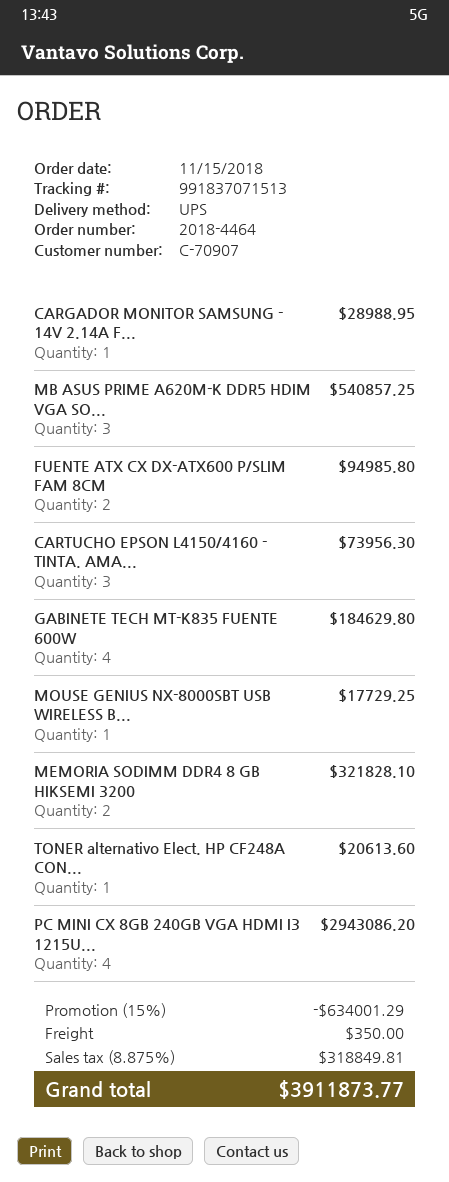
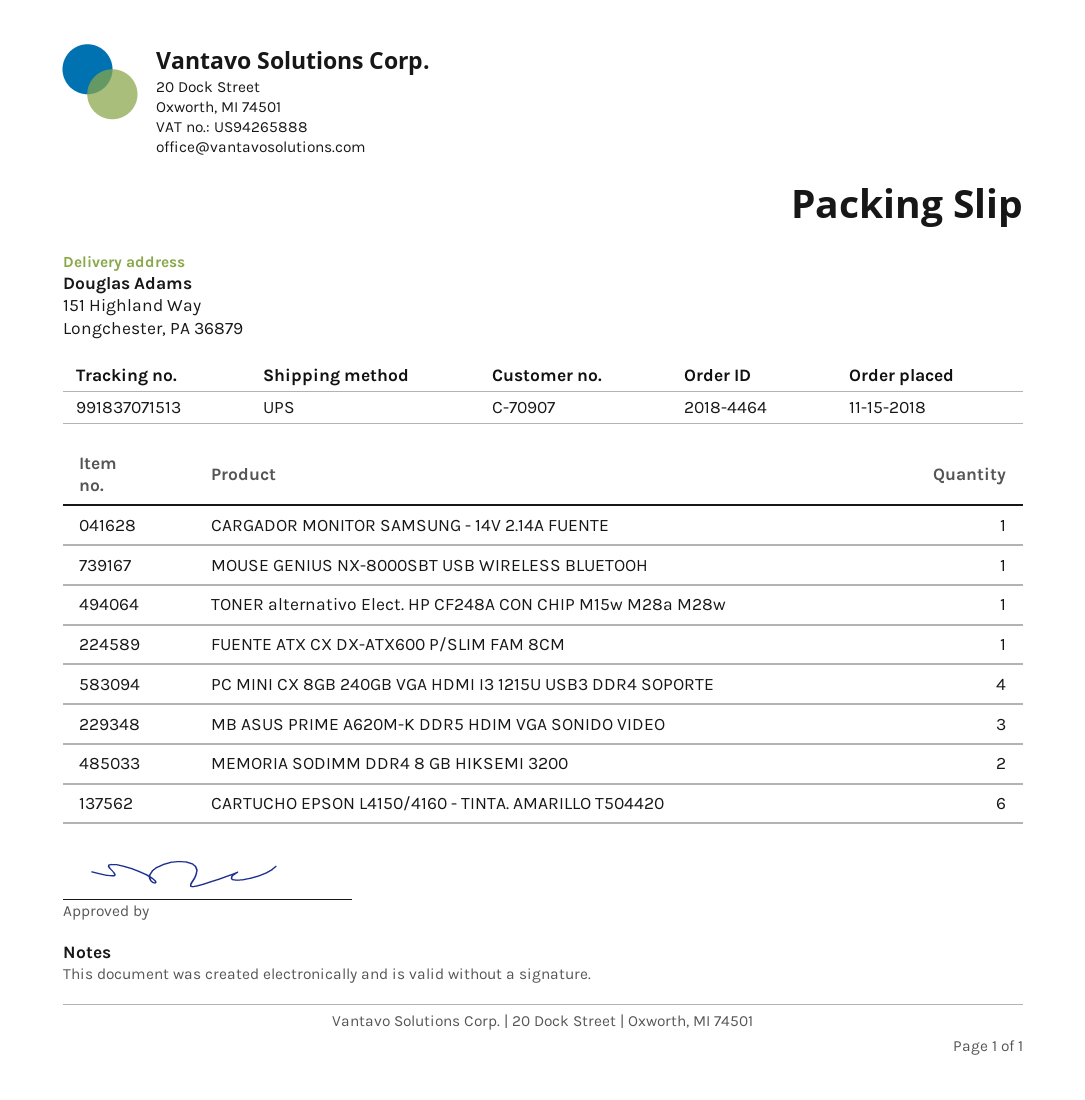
FUENTE ATX CX DX-ATX600 P/SLIM FAM 8CM: 2 -> 1
CARTUCHO EPSON L4150/4160 - TINTA. AMA...: 3 -> 6
GABINETE TECH MT-K835 FUENTE 600W: 4 -> none

